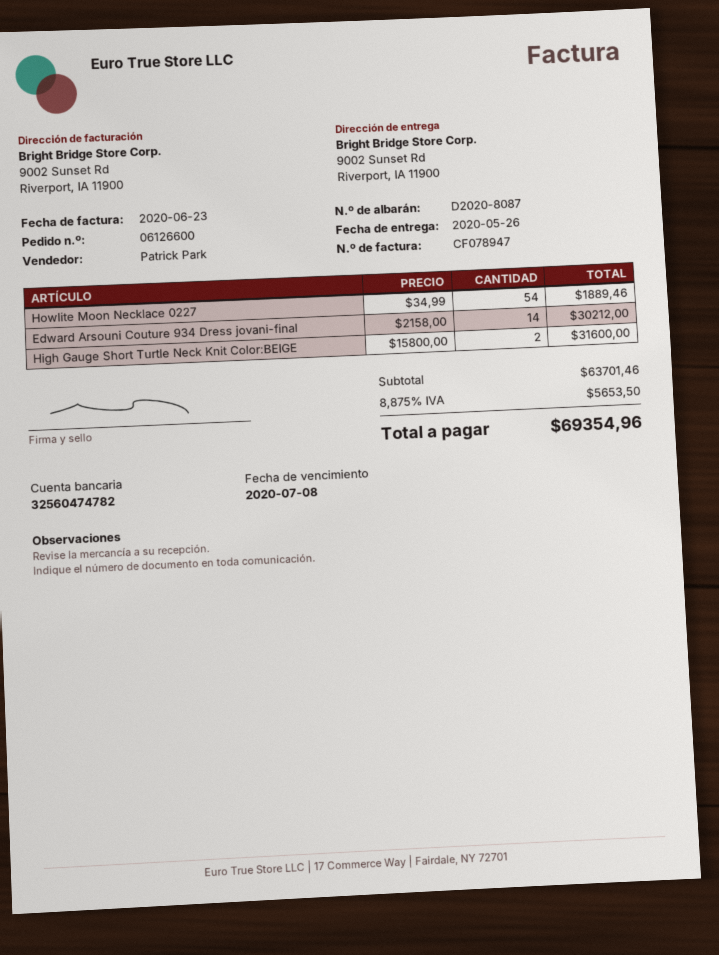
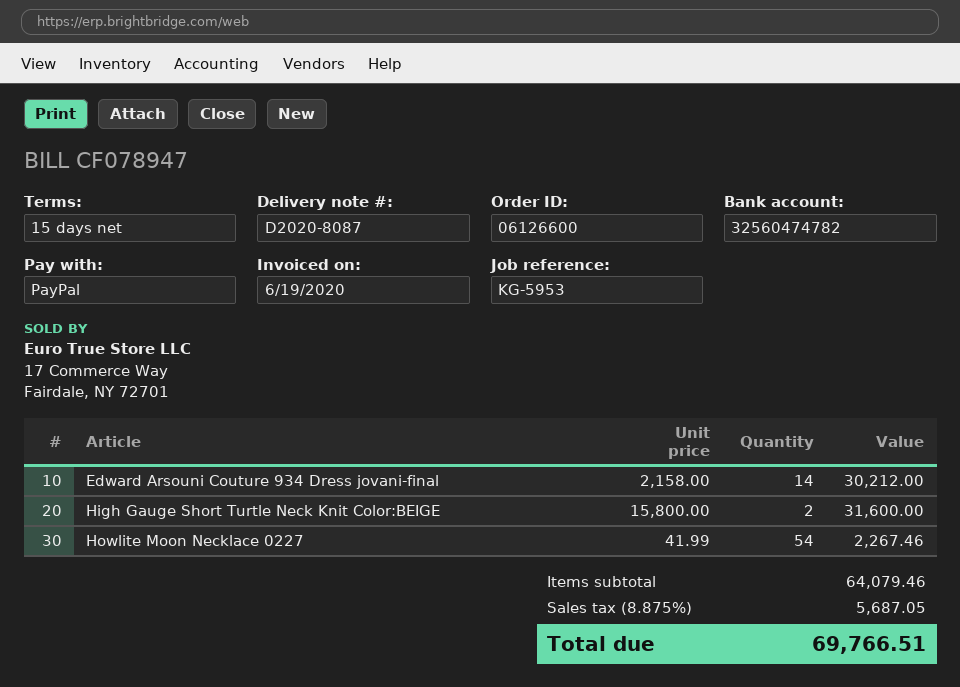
invoice date: 2020-06-23 -> 2020-06-19
Howlite Moon Necklace 0227: 54 x 34.99 = 1889.46 -> 54 x 41.99 = 2267.46
subtotal: 63701.46 -> 64079.46
tax: 8.875% = 5653.50 -> 8.875% = 5687.05
total: 69354.96 -> 69766.51

